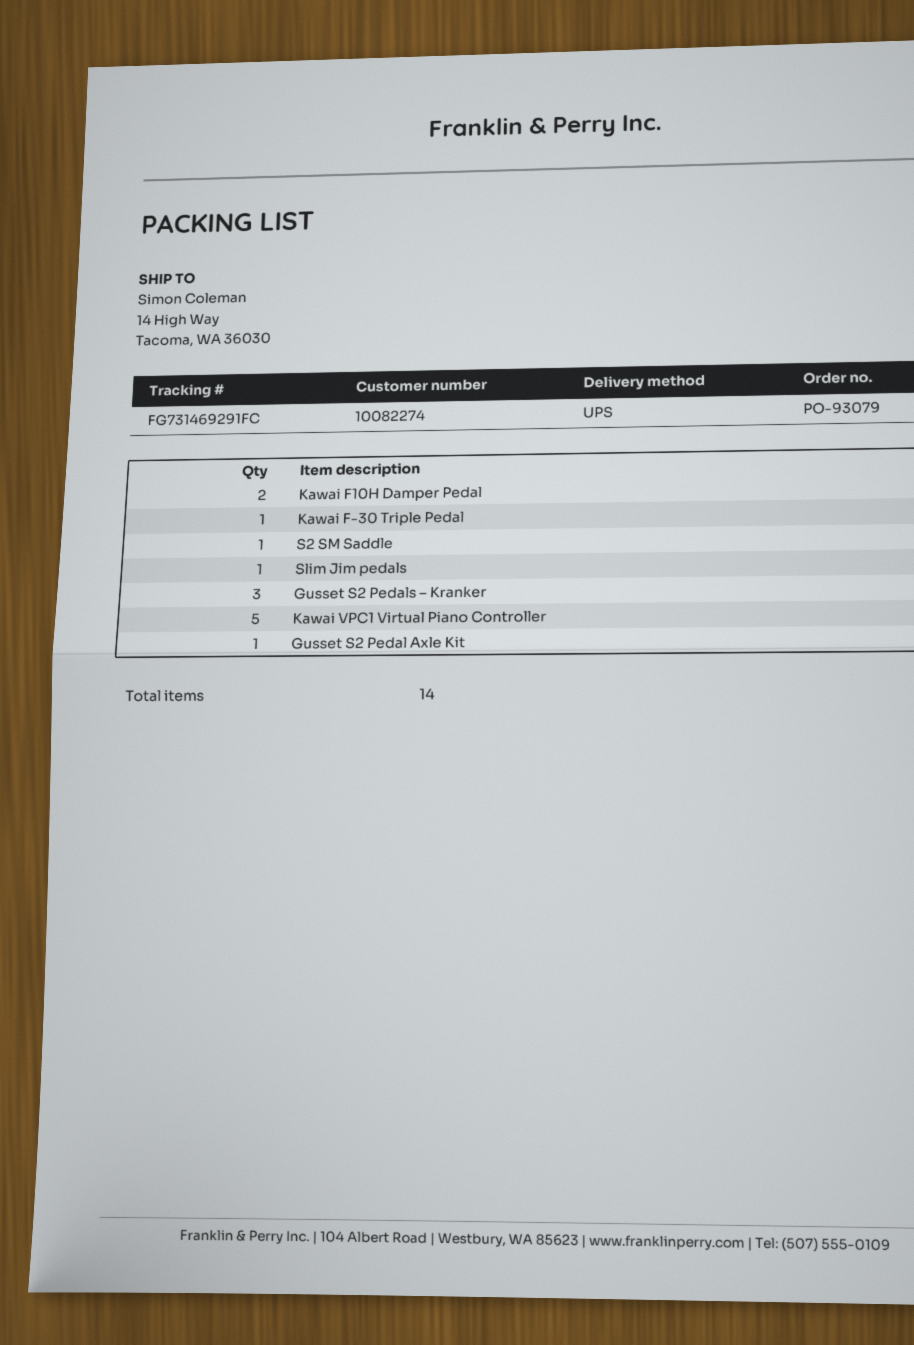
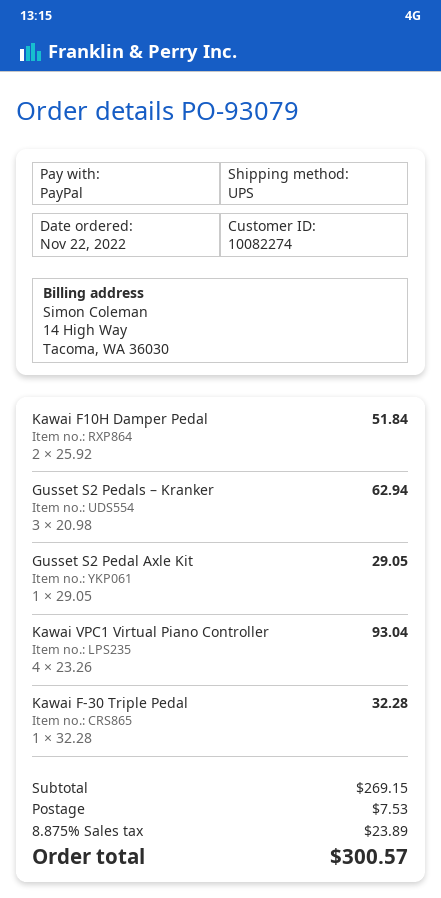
S2 SM Saddle: 1 -> none
Slim Jim pedals: 1 -> none
Kawai VPC1 Virtual Piano Controller: 5 -> 4

